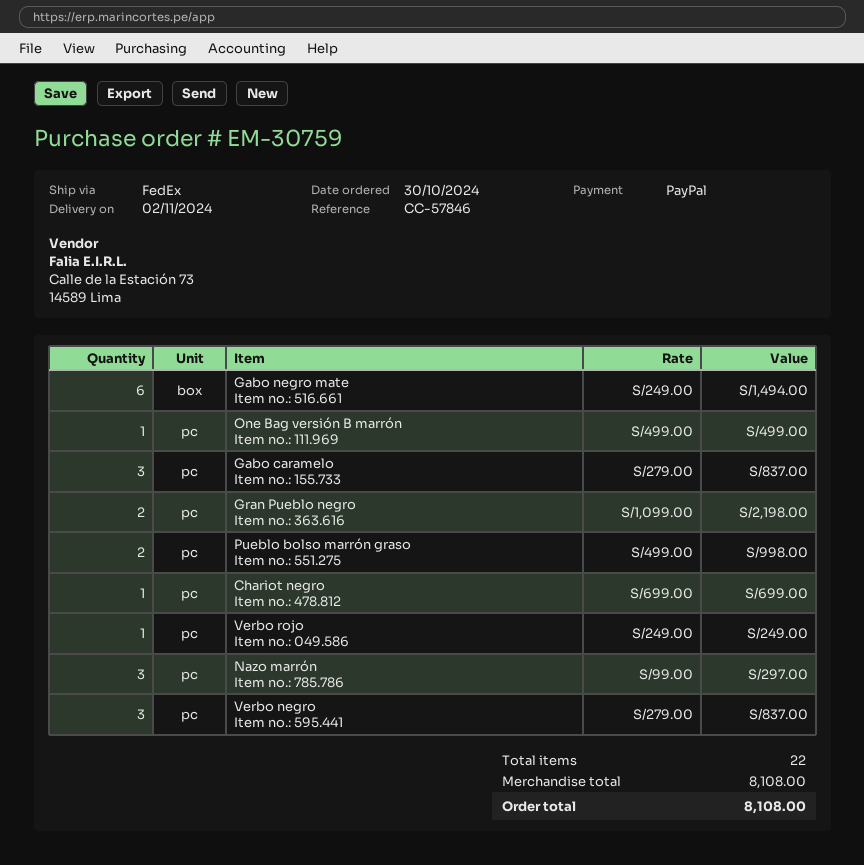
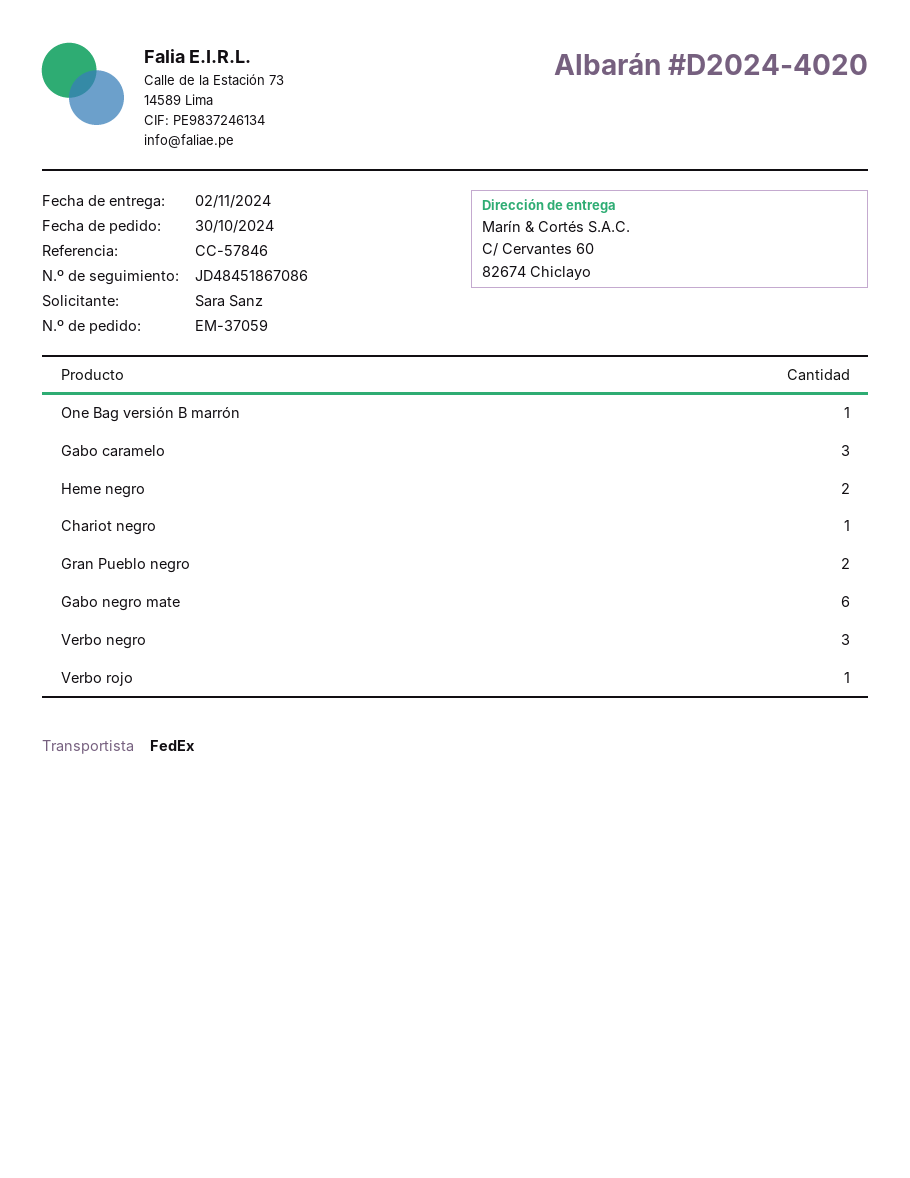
order number: EM-30759 -> EM-37059
Pueblo bolso marrón graso: 2 -> none
Nazo marrón: 3 -> none
Heme negro: none -> 2

